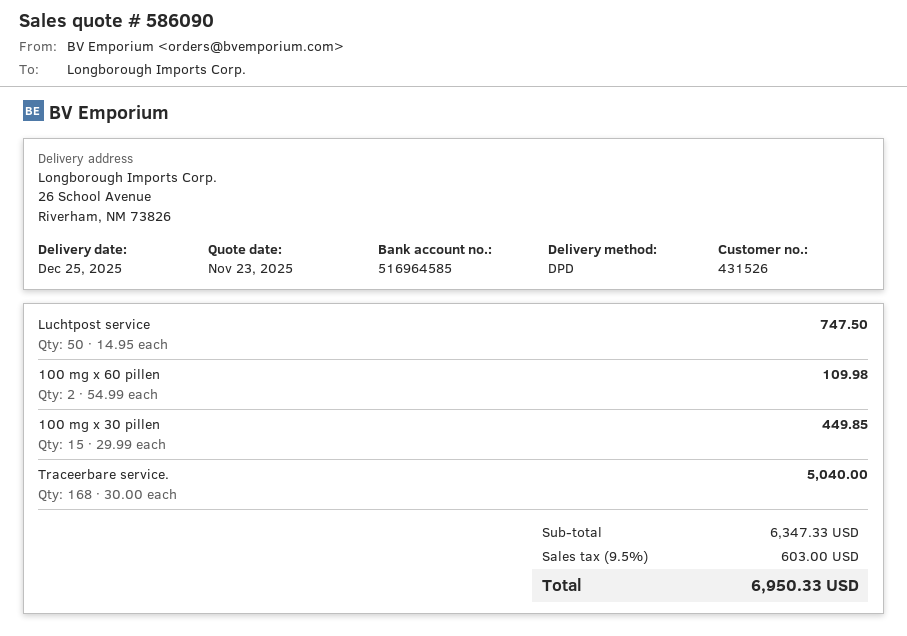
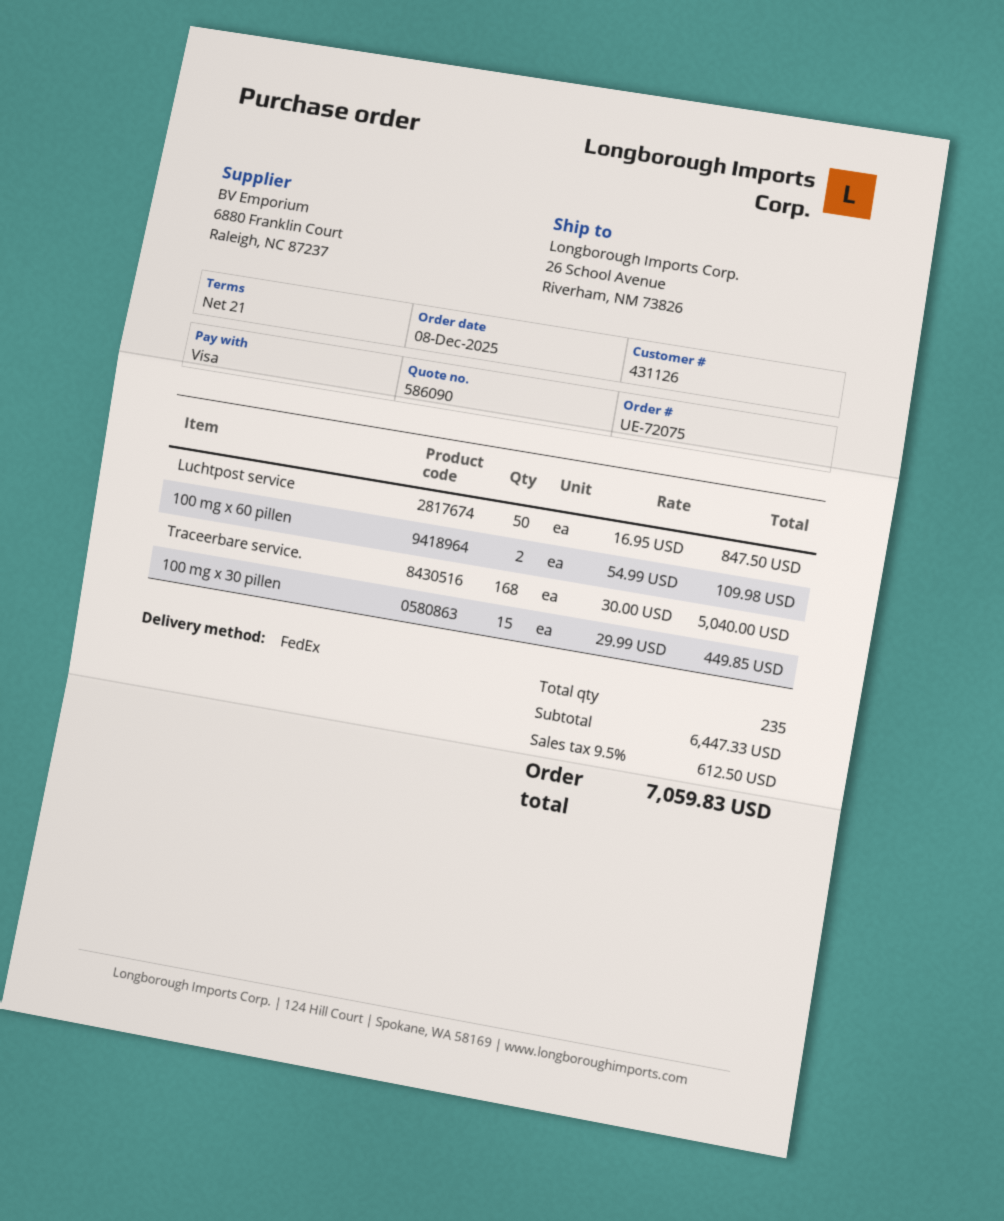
customer number: 431526 -> 431126
shipping method: DPD -> FedEx
Luchtpost service: 50 x 14.95 = 747.50 -> 50 x 16.95 = 847.50
subtotal: 6347.33 -> 6447.33
tax: 9.5% = 603.00 -> 9.5% = 612.50
total: 6950.33 -> 7059.83

